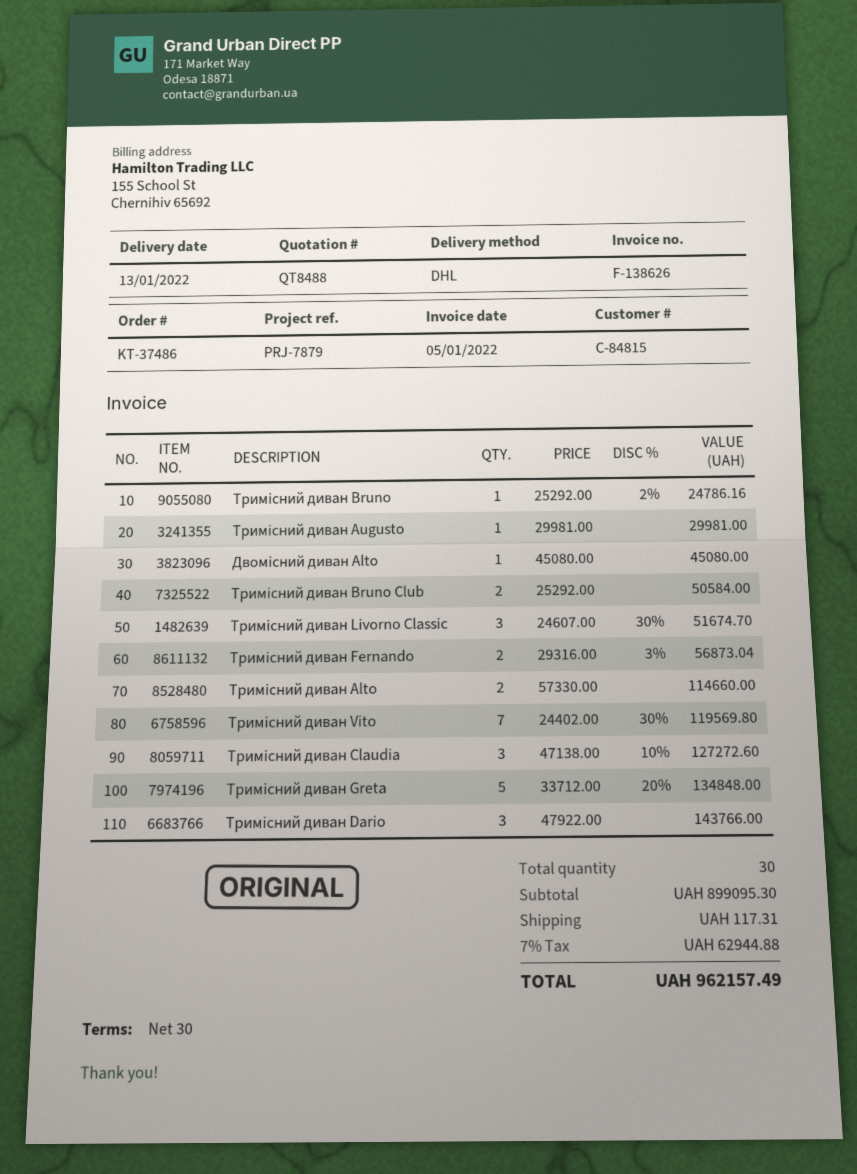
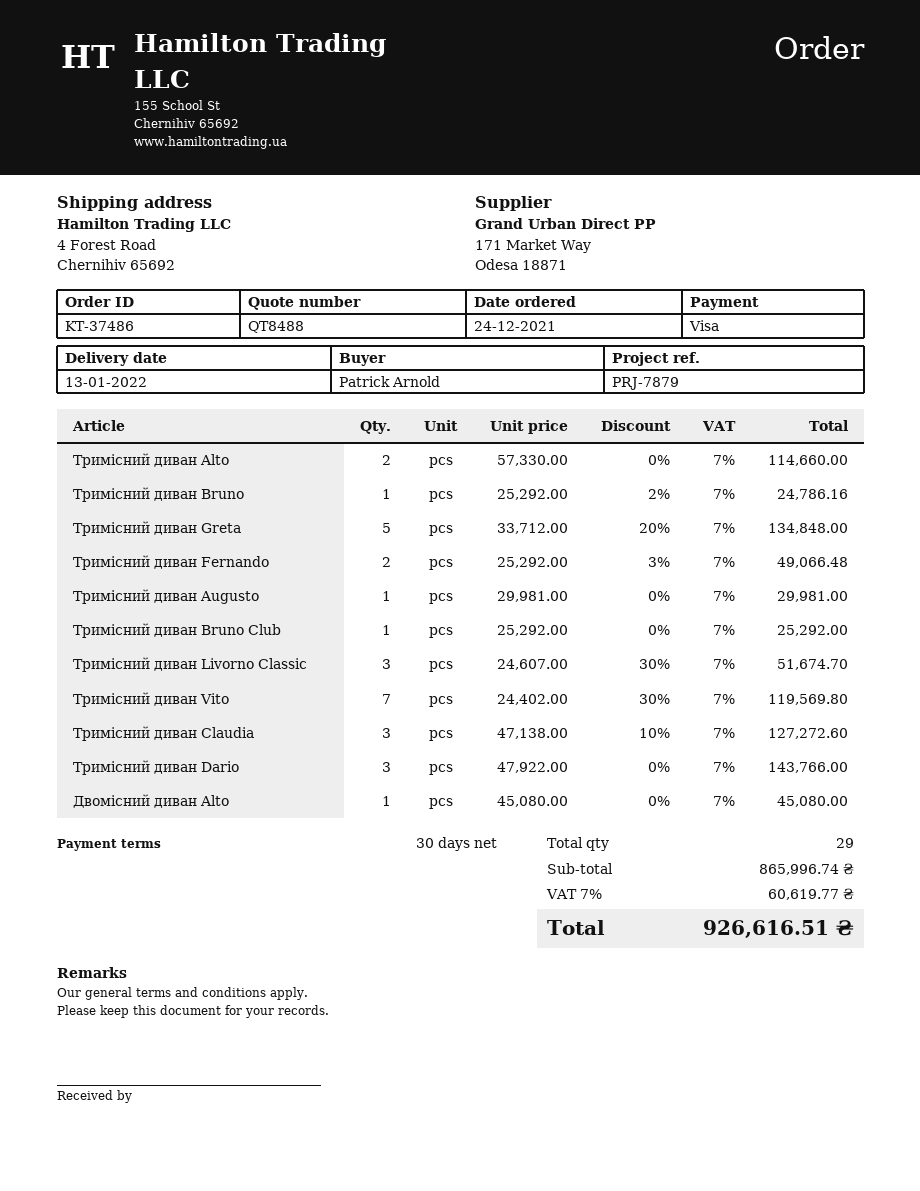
Тримісний диван Bruno Club: 2 x 25292.00 = 50584.00 -> 1 x 25292.00 = 25292.00
Тримісний диван Fernando: 2 x 29316.00 - 3% = 56873.04 -> 2 x 25292.00 - 3% = 49066.48
total quantity: 30 -> 29
subtotal: 899095.30 -> 865996.74
shipping: 117.31 -> none
tax: 7% = 62944.88 -> 7% = 60619.77
total: 962157.49 -> 926616.51

